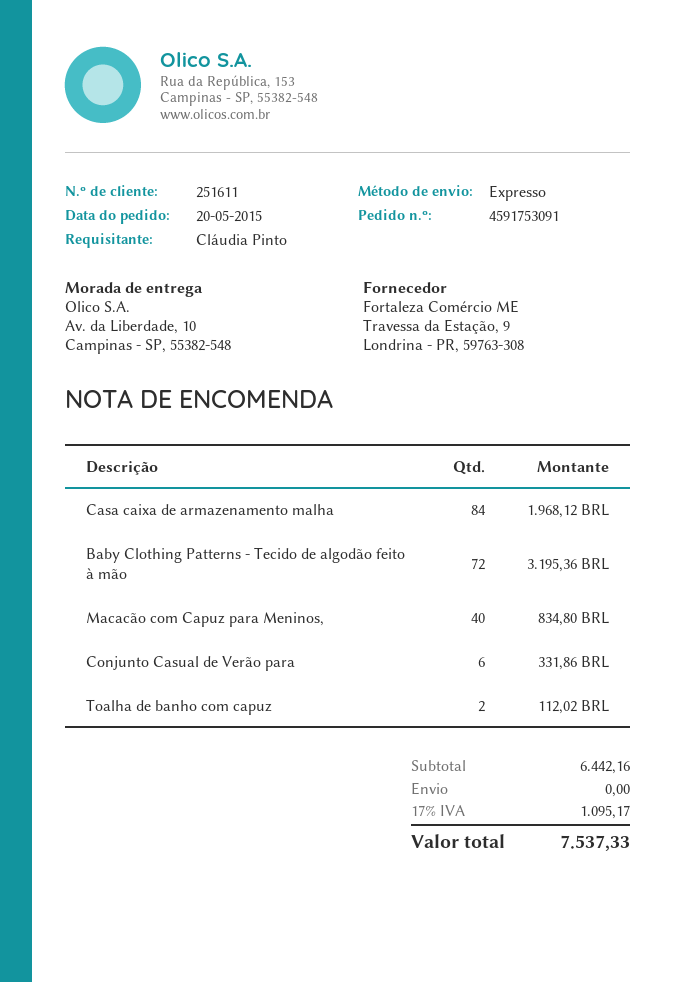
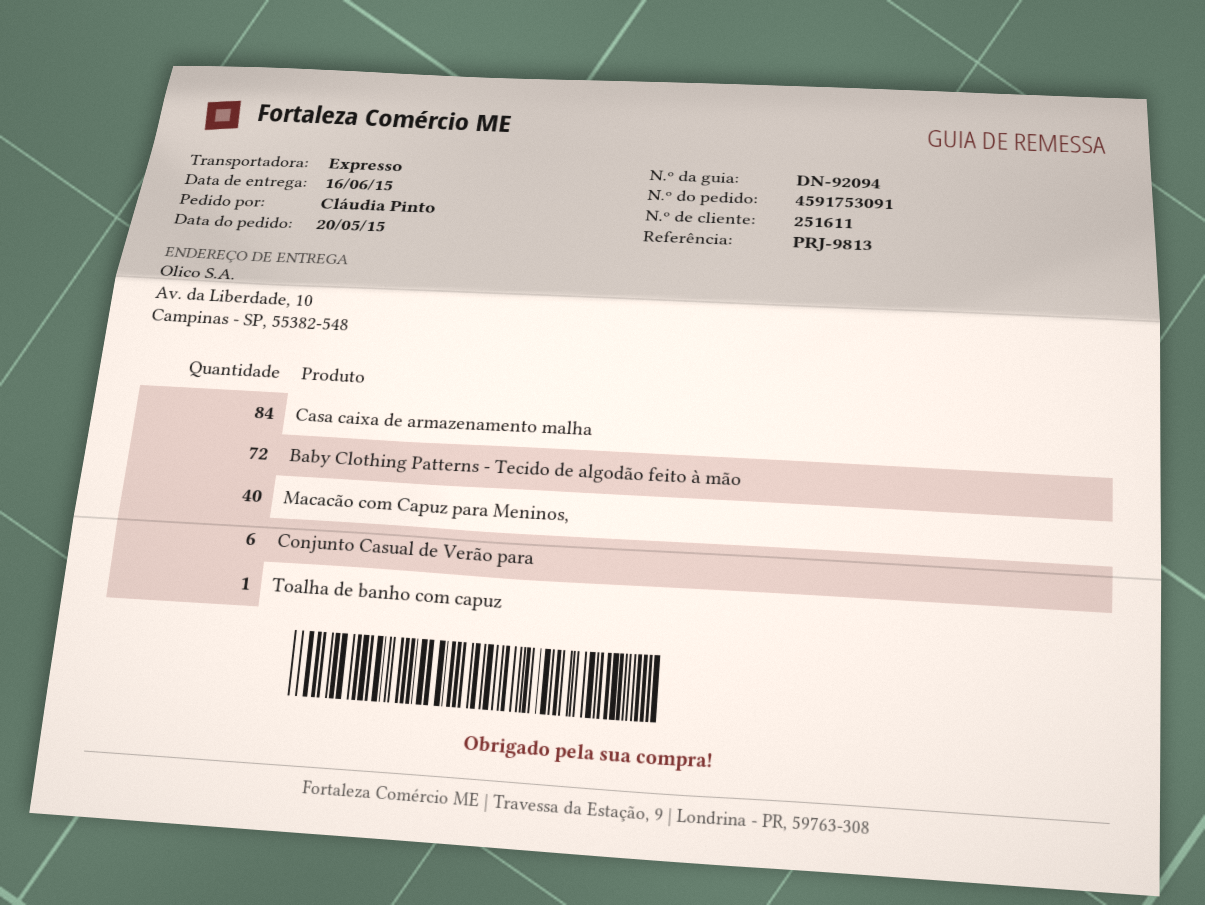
Toalha de banho com capuz: 2 -> 1

